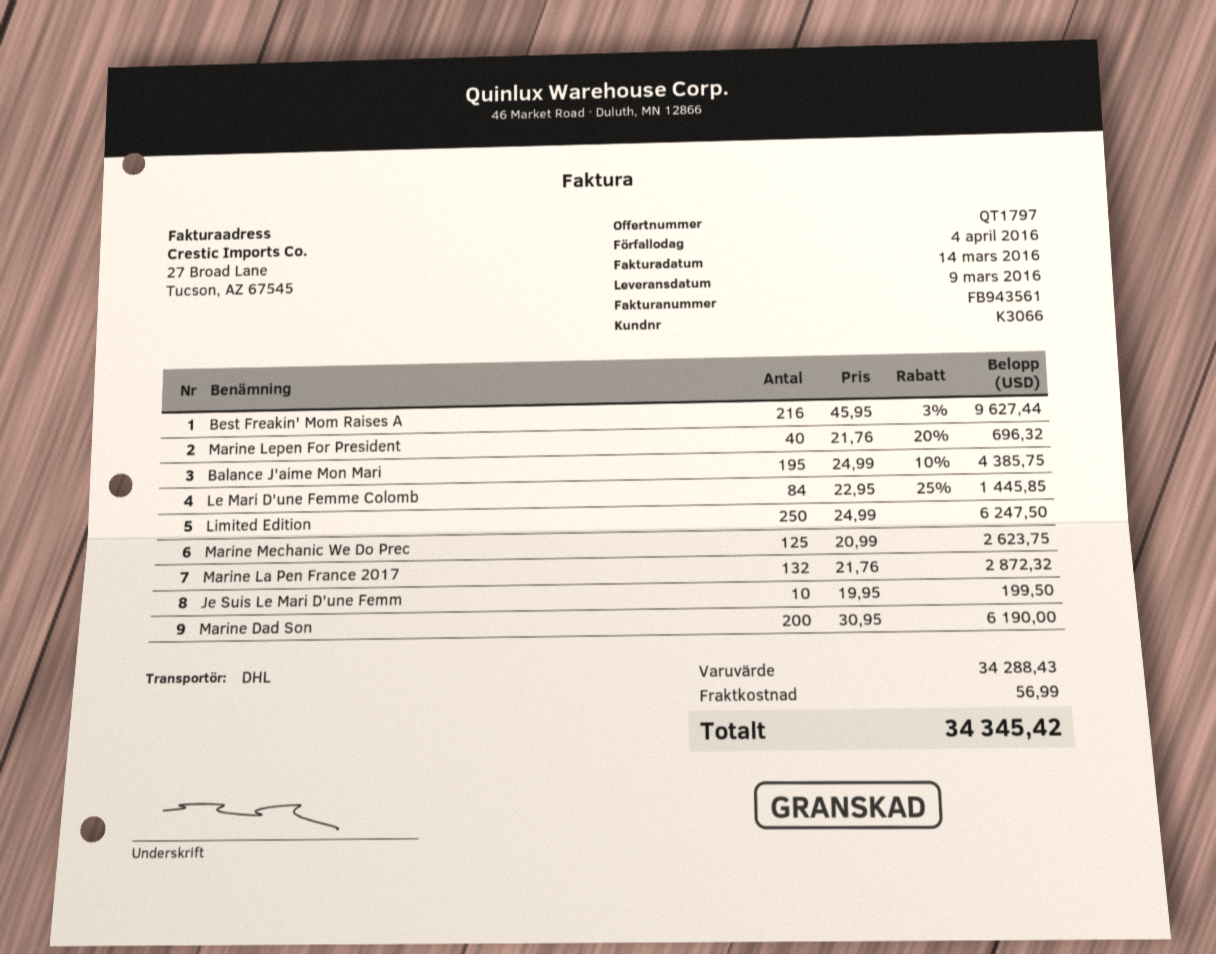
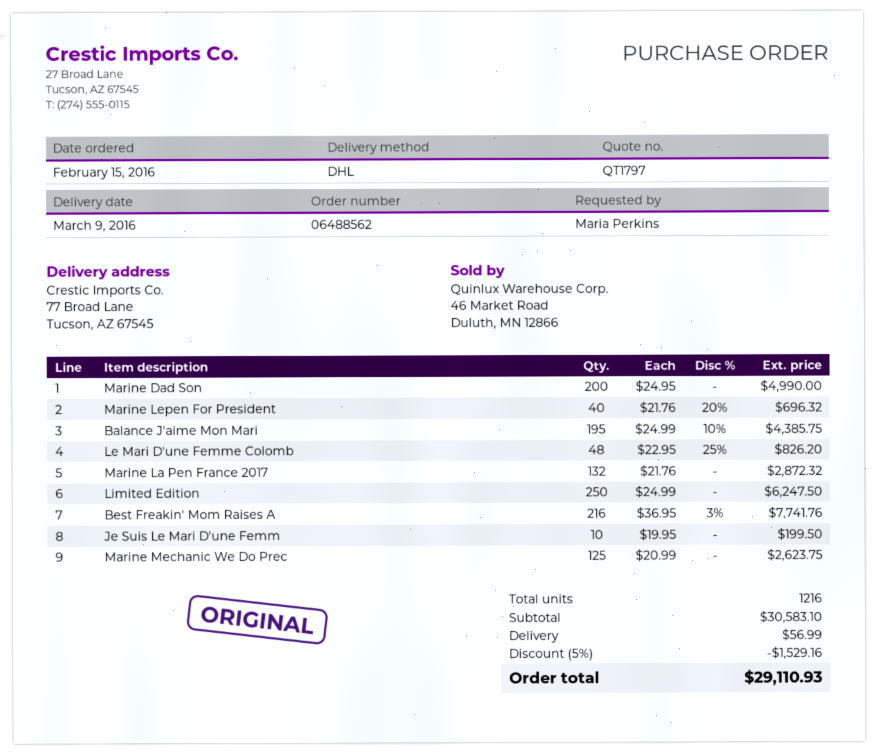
Best Freakin' Mom Raises A: 216 x 45.95 - 3% = 9627.44 -> 216 x 36.95 - 3% = 7741.76
Le Mari D'une Femme Colomb: 84 x 22.95 - 25% = 1445.85 -> 48 x 22.95 - 25% = 826.20
Marine Dad Son: 200 x 30.95 = 6190.00 -> 200 x 24.95 = 4990.00
subtotal: 34288.43 -> 30583.10
discount: none -> 5% = 1529.16
total: 34345.42 -> 29110.93

